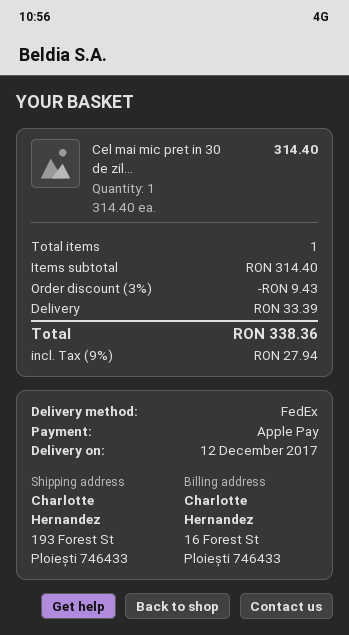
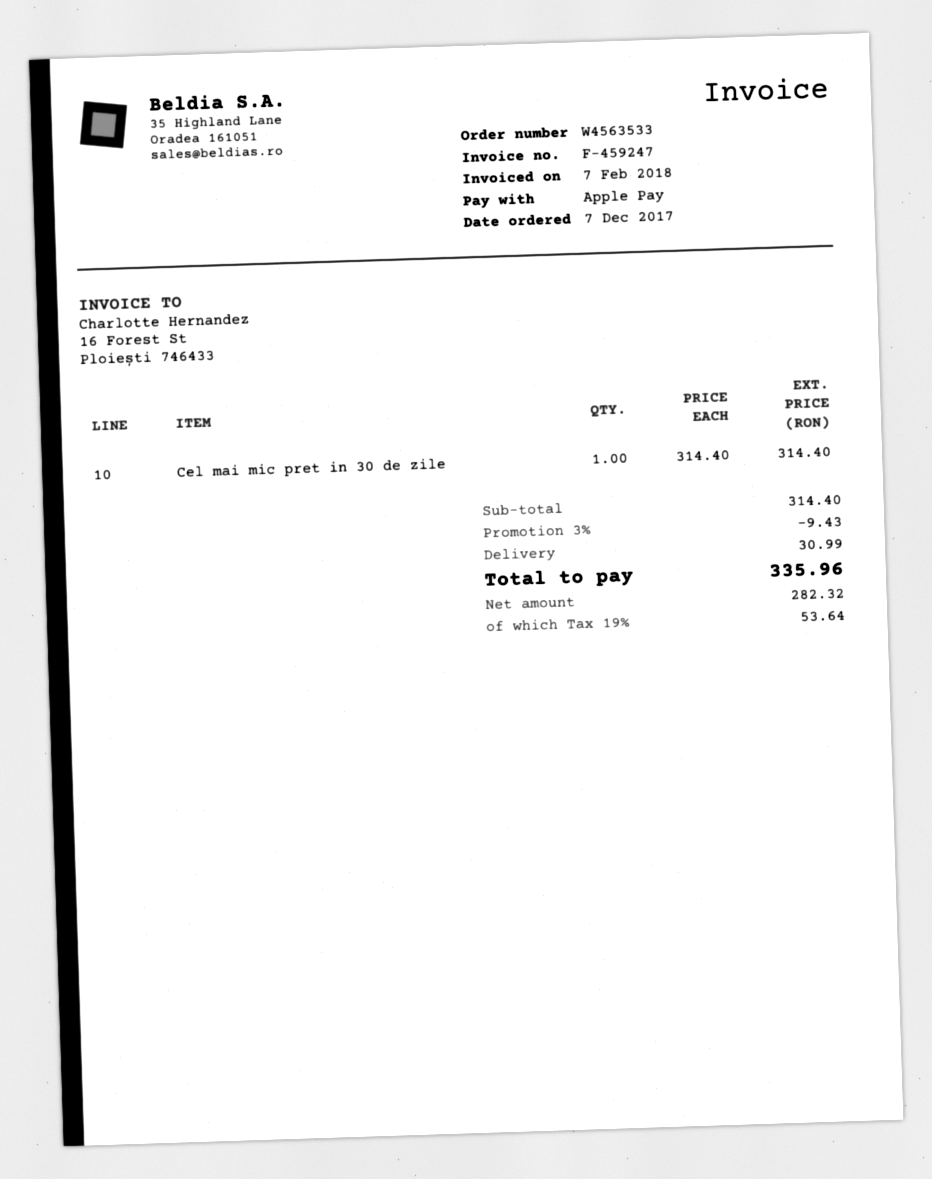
shipping: 33.39 -> 30.99
tax: 9% = 27.94 -> 19% = 53.64
total: 338.36 -> 335.96

